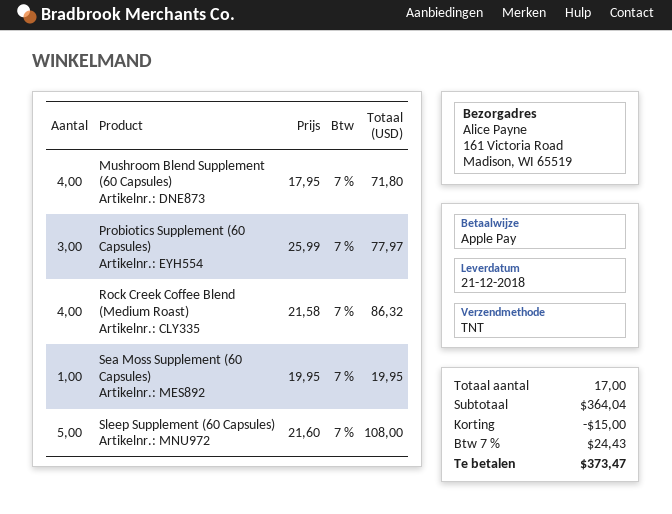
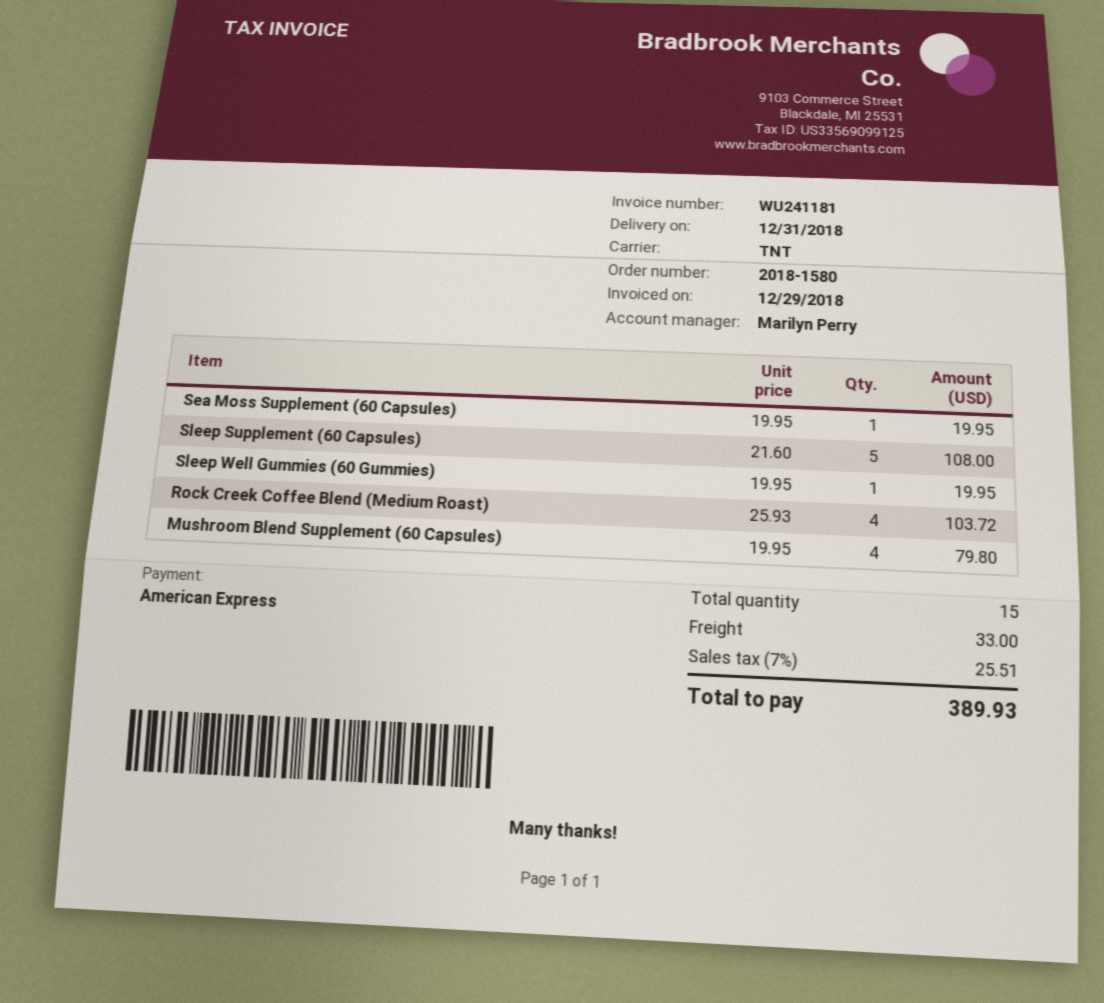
delivery date: 2018-12-21 -> 2018-12-31
payment method: Apple Pay -> American Express
Mushroom Blend Supplement (60 Capsules): 4 x 17.95 = 71.80 -> 4 x 19.95 = 79.80
Probiotics Supplement (60 Capsules): 3 x 25.99 = 77.97 -> none
Rock Creek Coffee Blend (Medium Roast): 4 x 21.58 = 86.32 -> 4 x 25.93 = 103.72
Sleep Well Gummies (60 Gummies): none -> 1 x 19.95 = 19.95
total quantity: 17 -> 15
discount: 15.00 -> none
shipping: none -> 33.00
tax: 7% = 24.43 -> 7% = 25.51
total: 373.47 -> 389.93

